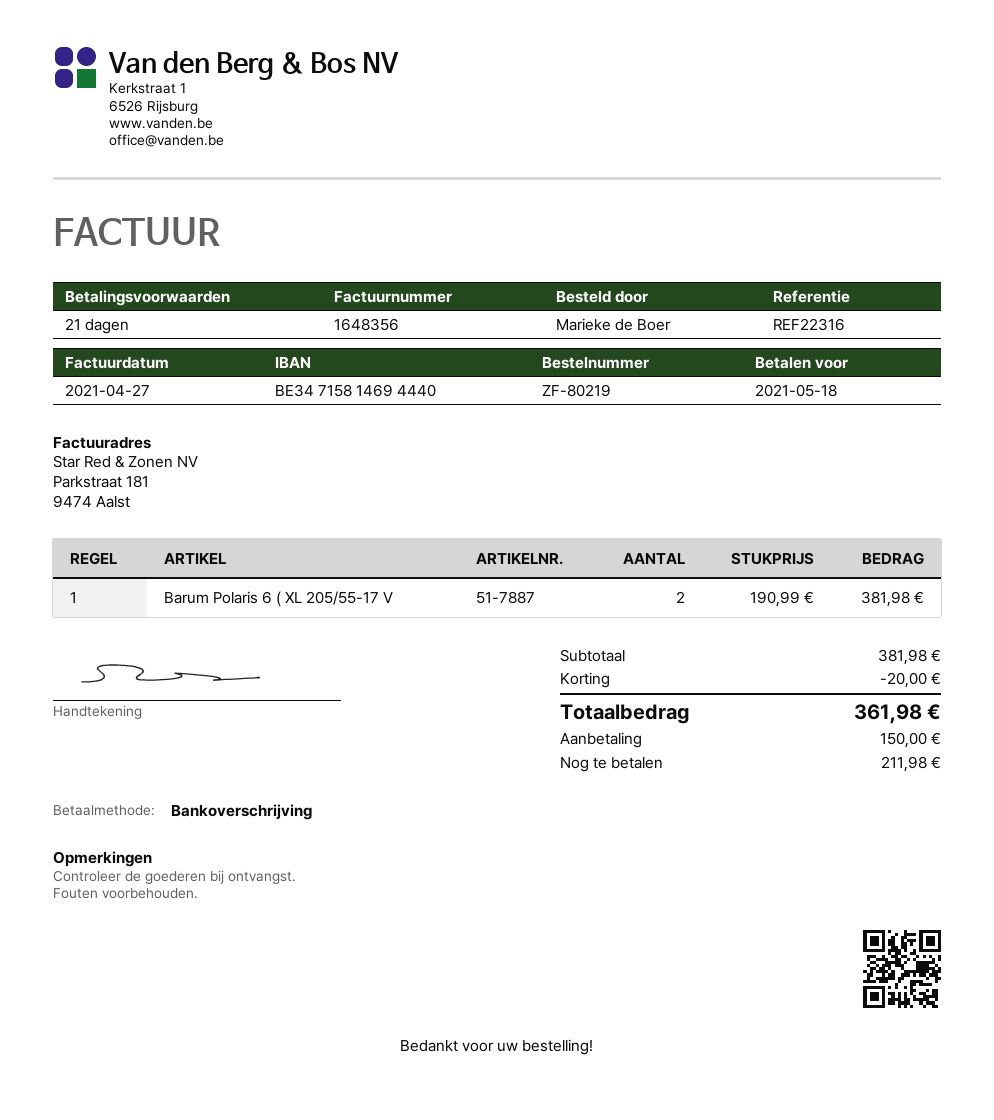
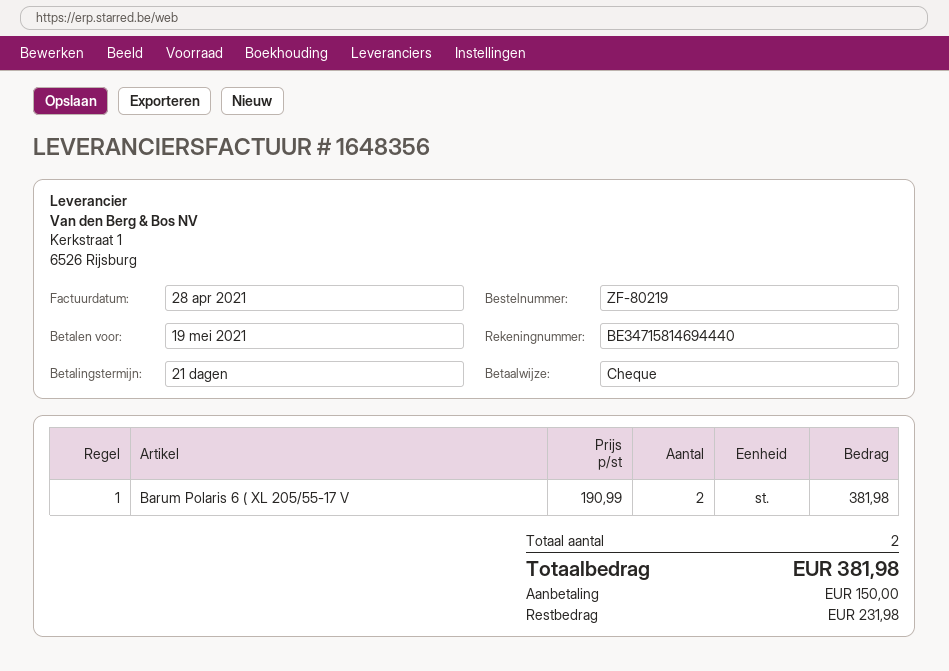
invoice date: 2021-04-27 -> 2021-04-28
due date: 2021-05-18 -> 2021-05-19
payment method: bank transfer -> cheque
discount: 20.00 -> none
total: 361.98 -> 381.98
balance: 211.98 -> 231.98

